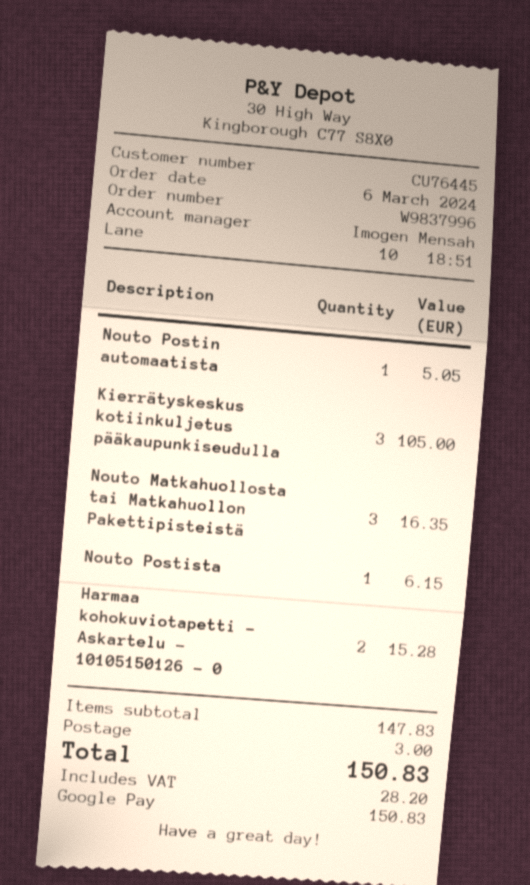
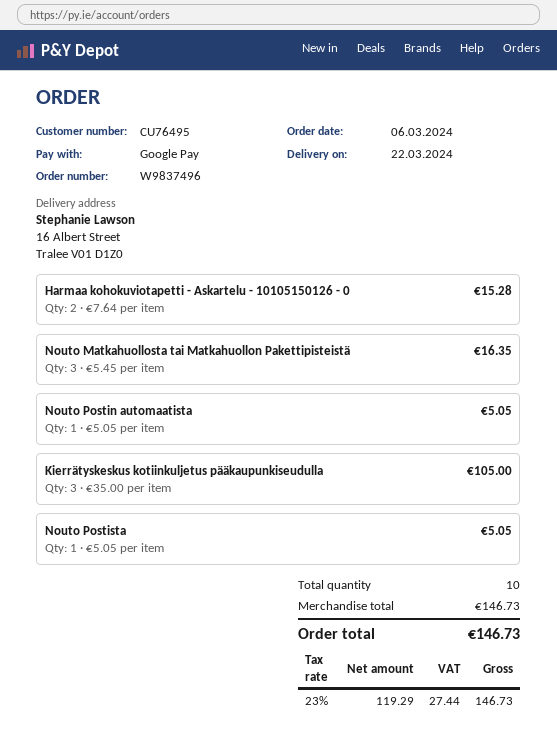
order number: W9837996 -> W9837496
customer number: CU76445 -> CU76495
Nouto Postista: 1 for 6.15 -> 1 for 5.05
subtotal: 147.83 -> 146.73
shipping: 3.00 -> none
tax: 28.20 -> 27.44
total: 150.83 -> 146.73

